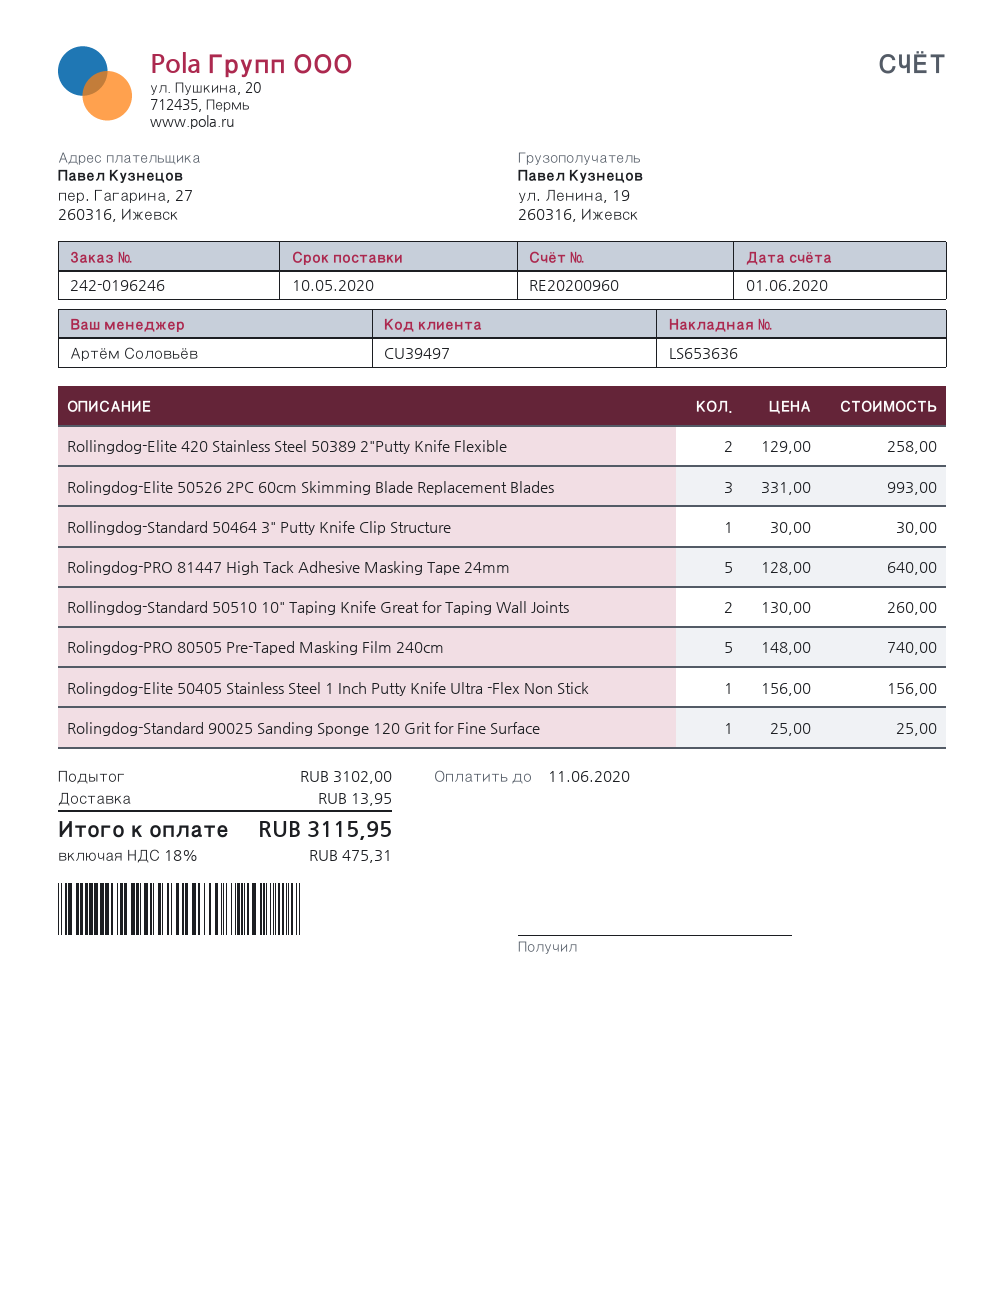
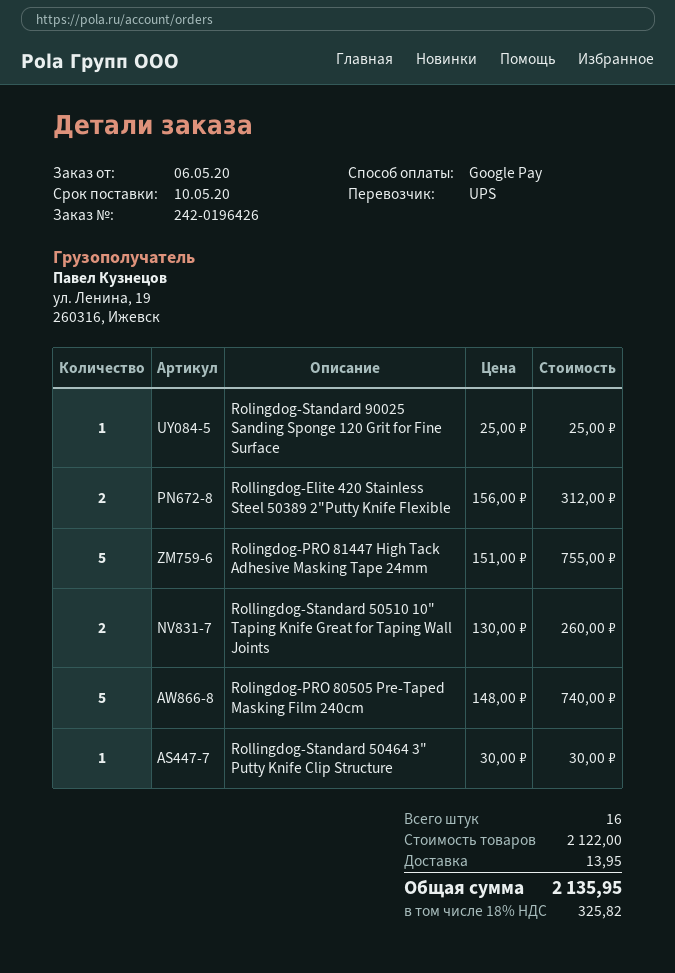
order number: 242-0196246 -> 242-0196426
Rollingdog-Elite 420 Stainless Steel 50389 2"Putty Knife Flexible: 2 x 129.00 = 258.00 -> 2 x 156.00 = 312.00
Rolingdog-Elite 50526 2PC 60cm Skimming Blade Replacement Blades: 3 x 331.00 = 993.00 -> none
Rolingdog-PRO 81447 High Tack Adhesive Masking Tape 24mm: 5 x 128.00 = 640.00 -> 5 x 151.00 = 755.00
Rolingdog-Elite 50405 Stainless Steel 1 Inch Putty Knife Ultra -Flex Non Stick: 1 x 156.00 = 156.00 -> none
subtotal: 3102.00 -> 2122.00
tax: 18% = 475.31 -> 18% = 325.82
total: 3115.95 -> 2135.95

